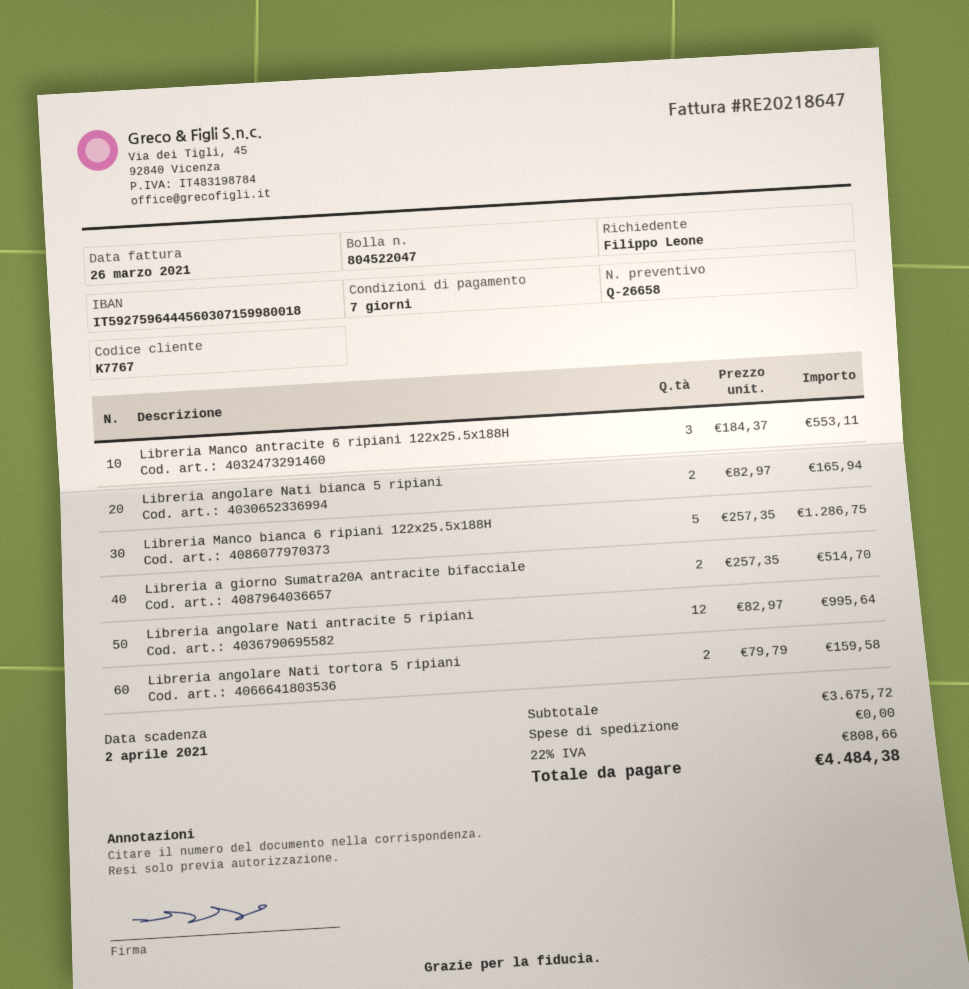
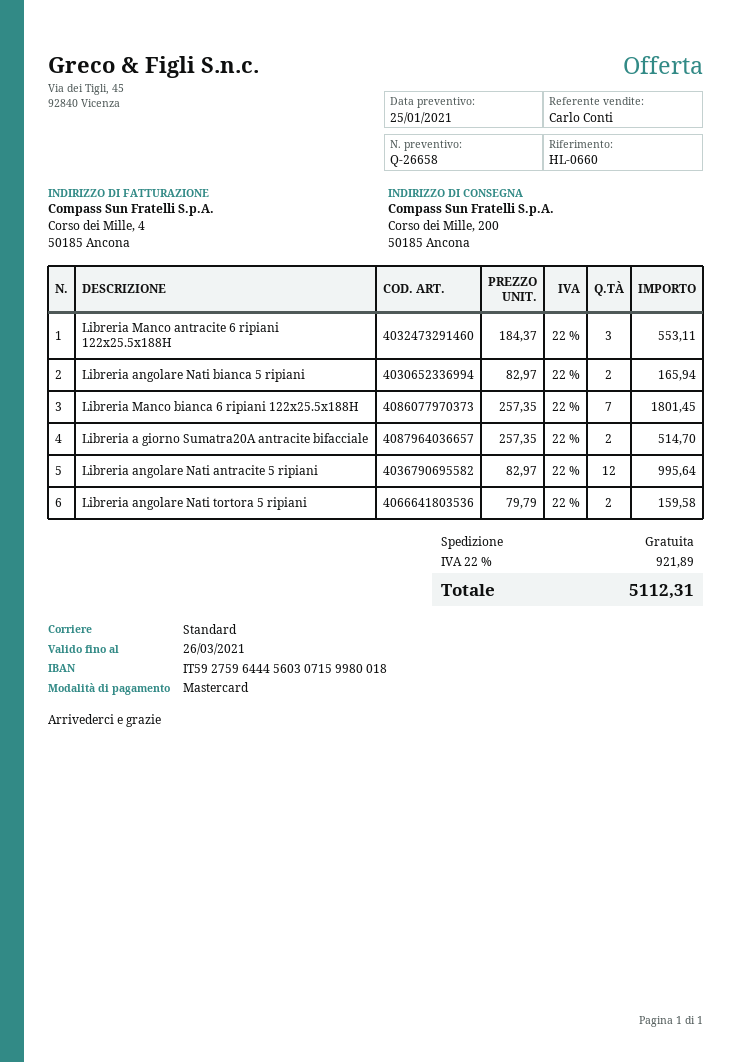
Libreria Manco bianca 6 ripiani 122x25.5x188H: 5 x 257.35 = 1286.75 -> 7 x 257.35 = 1801.45
tax: 22% = 808.66 -> 22% = 921.89
total: 4484.38 -> 5112.31

